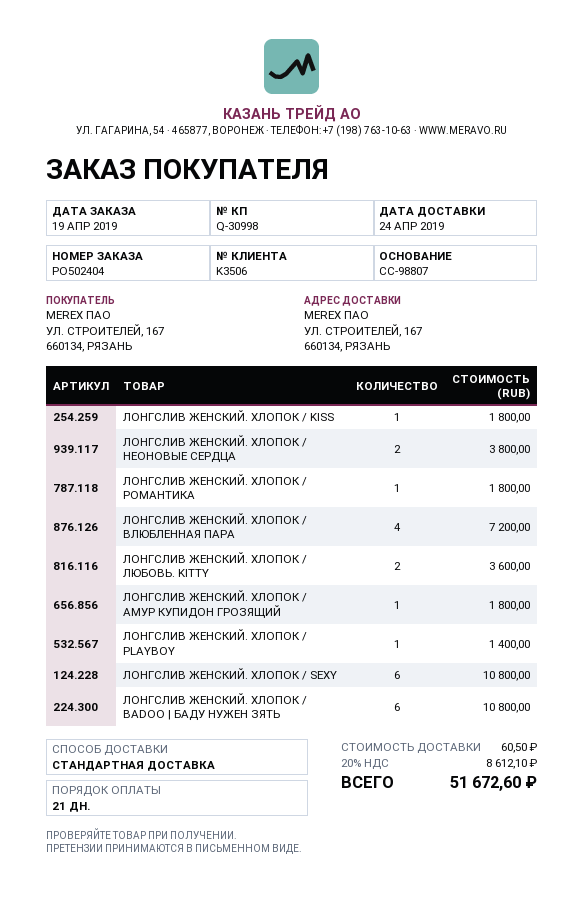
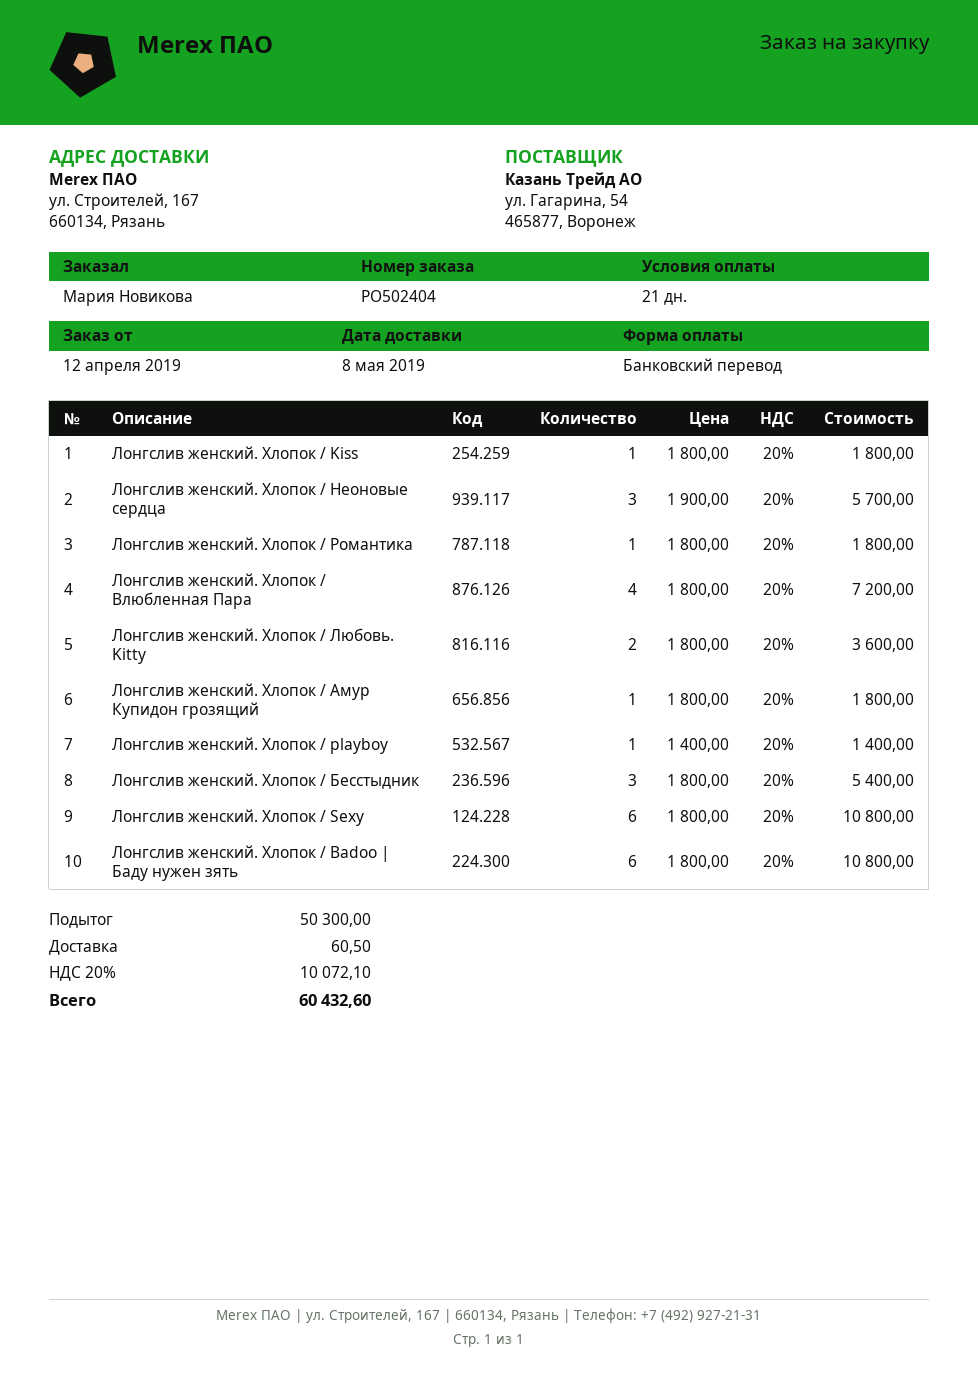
order date: 2019-04-19 -> 2019-04-12
delivery date: 2019-04-24 -> 2019-05-08
ЛОНГСЛИВ ЖЕНСКИЙ. ХЛОПОК / НЕОНОВЫЕ СЕРДЦА: 2 for 3800.00 -> 3 for 5700.00
Лонгслив женский. Хлопок / Бесстыдник: none -> 3 for 5400.00
tax: 20% = 8612.10 -> 20% = 10072.10
total: 51672.60 -> 60432.60

